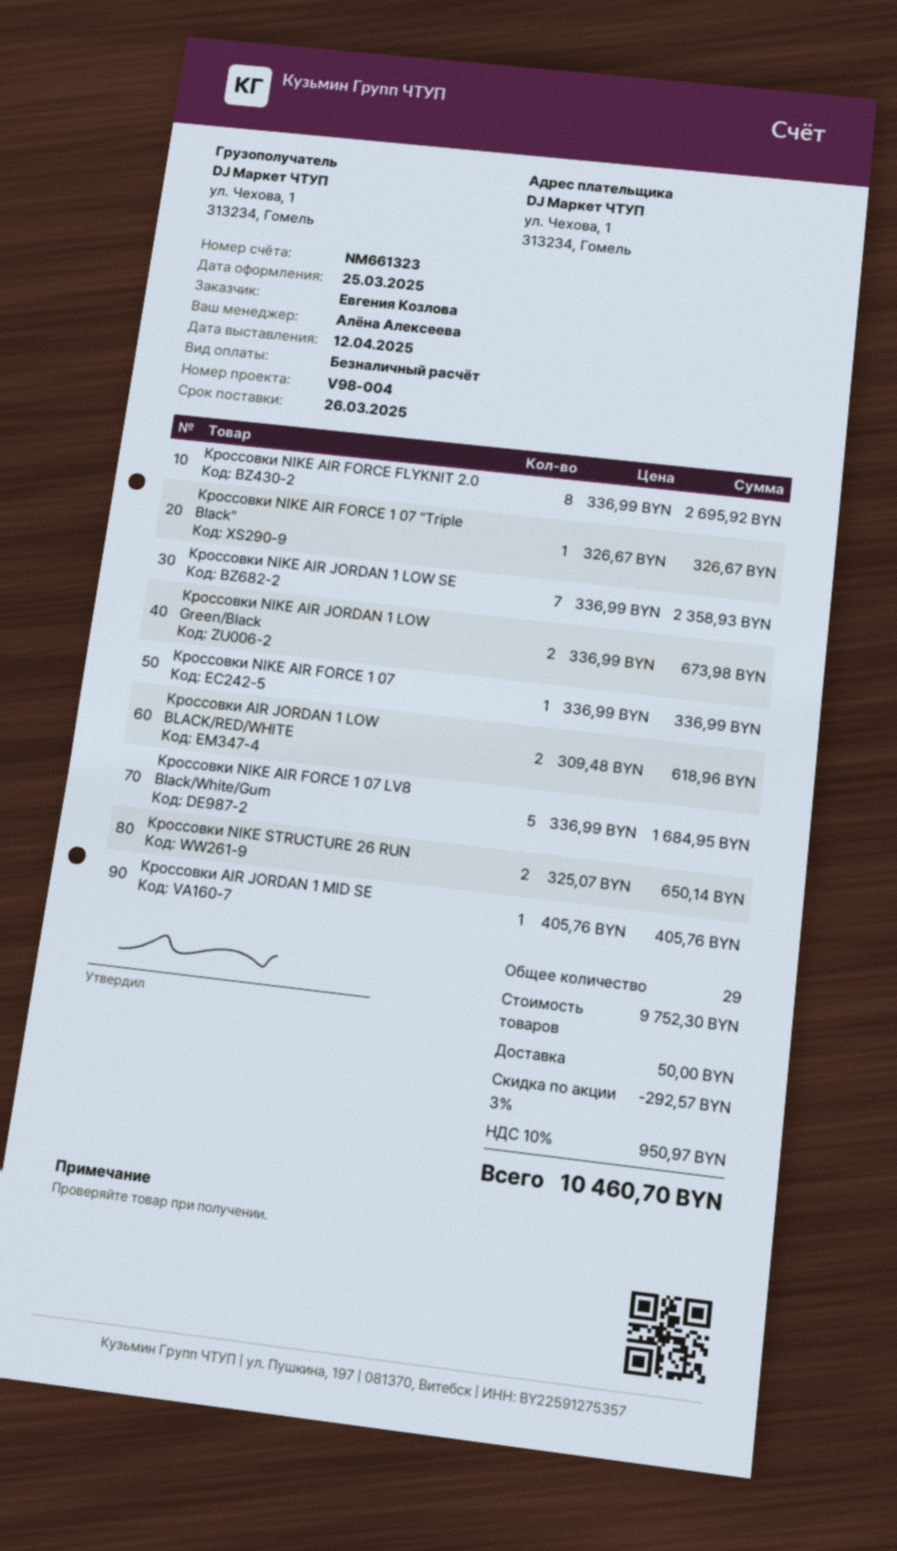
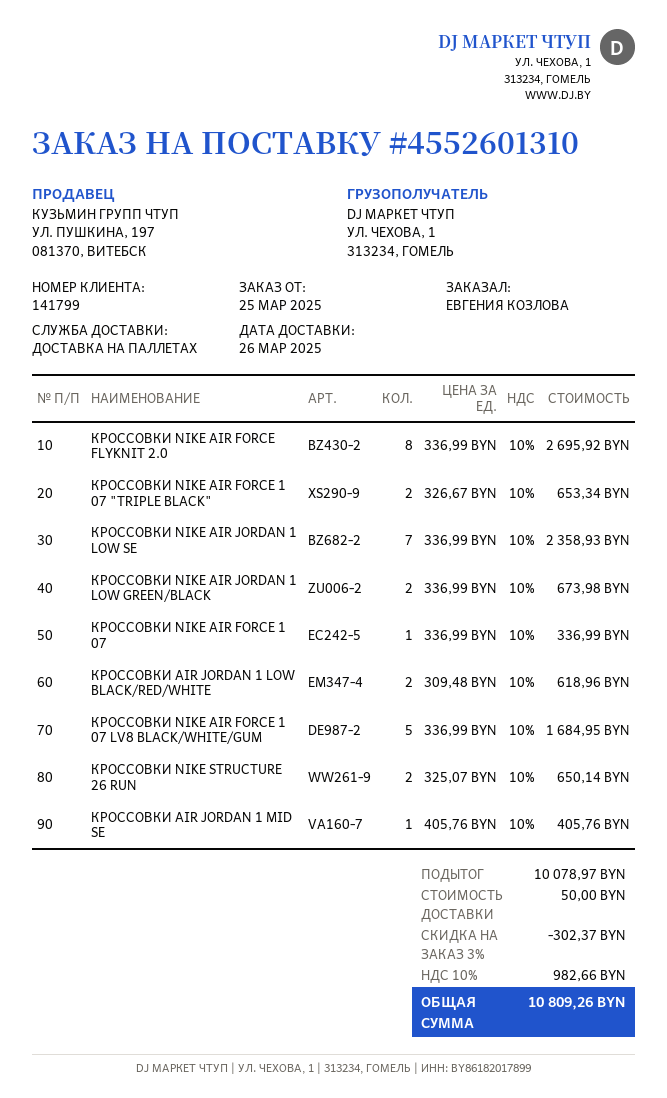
Кроссовки NIKE AIR FORCE 1 07 "Triple Black": 1 x 326.67 = 326.67 -> 2 x 326.67 = 653.34
subtotal: 9752.30 -> 10078.97
discount: 3% = 292.57 -> 3% = 302.37
tax: 10% = 950.97 -> 10% = 982.66
total: 10460.70 -> 10809.26

